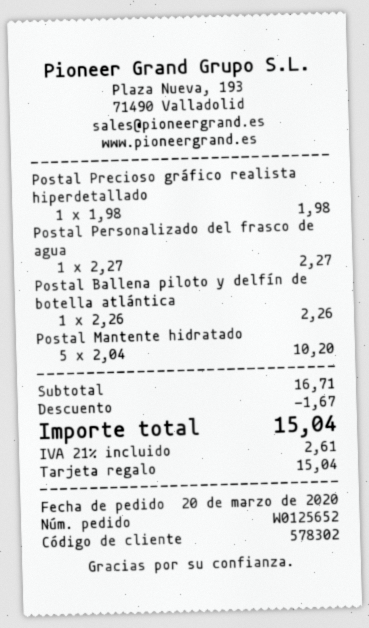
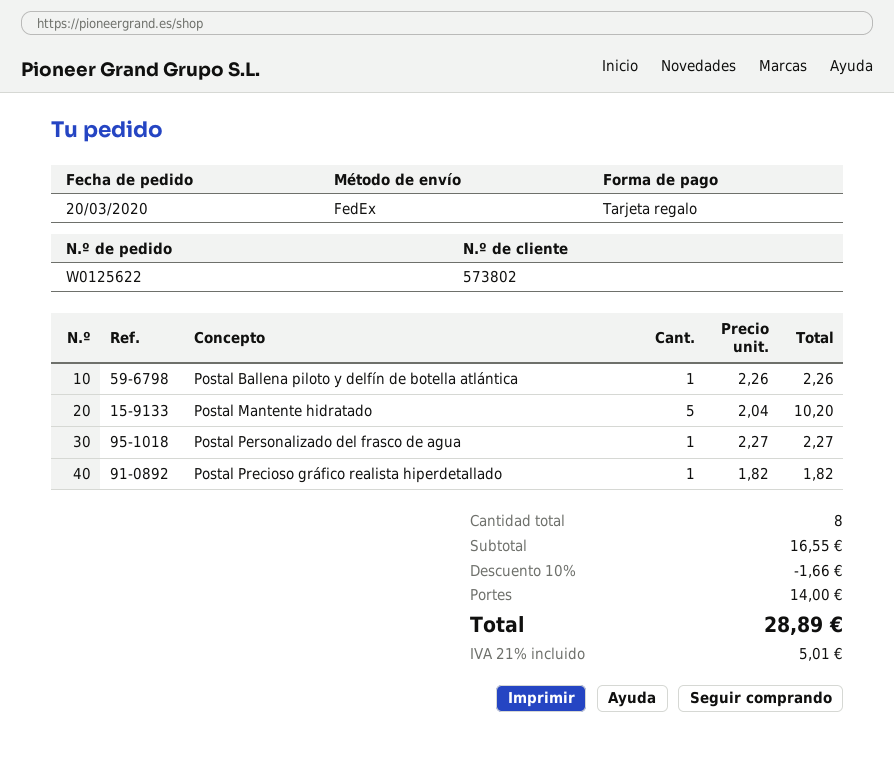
order number: W0125652 -> W0125622
customer number: 578302 -> 573802
Postal Precioso gráfico realista hiperdetallado: 1 x 1.98 = 1.98 -> 1 x 1.82 = 1.82
subtotal: 16.71 -> 16.55
discount: 1.67 -> 1.66
shipping: none -> 14.00
tax: 21% = 2.61 -> 21% = 5.01
total: 15.04 -> 28.89

